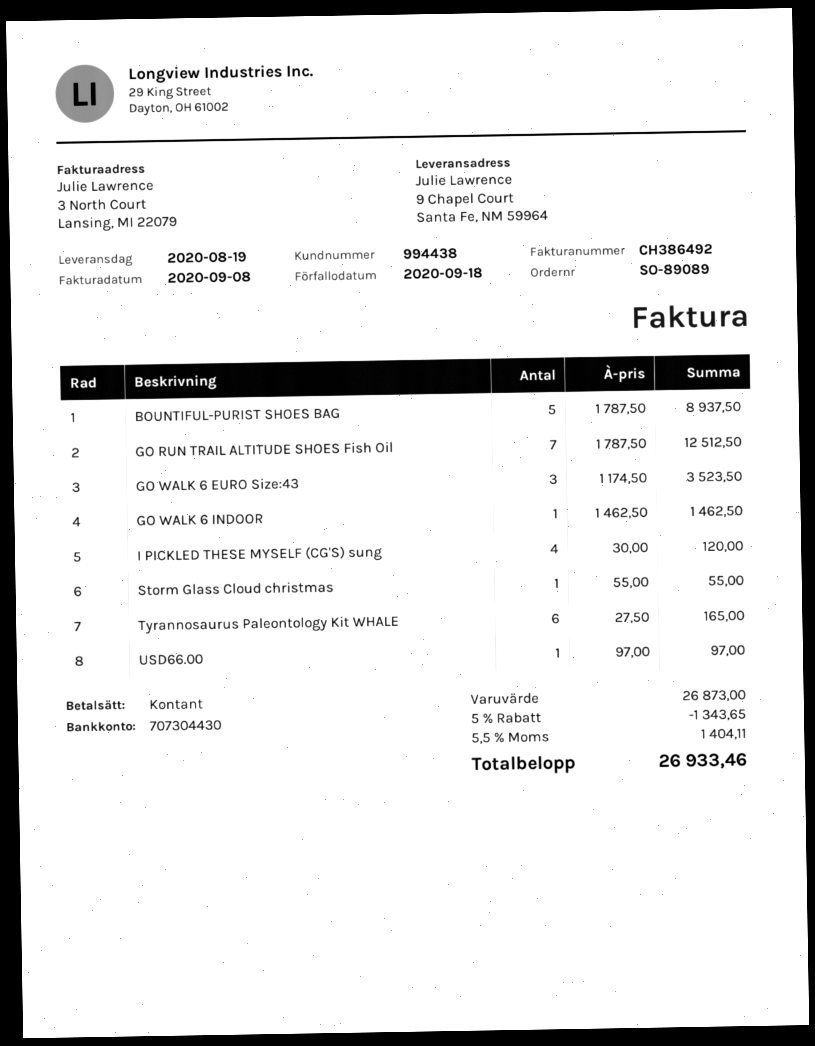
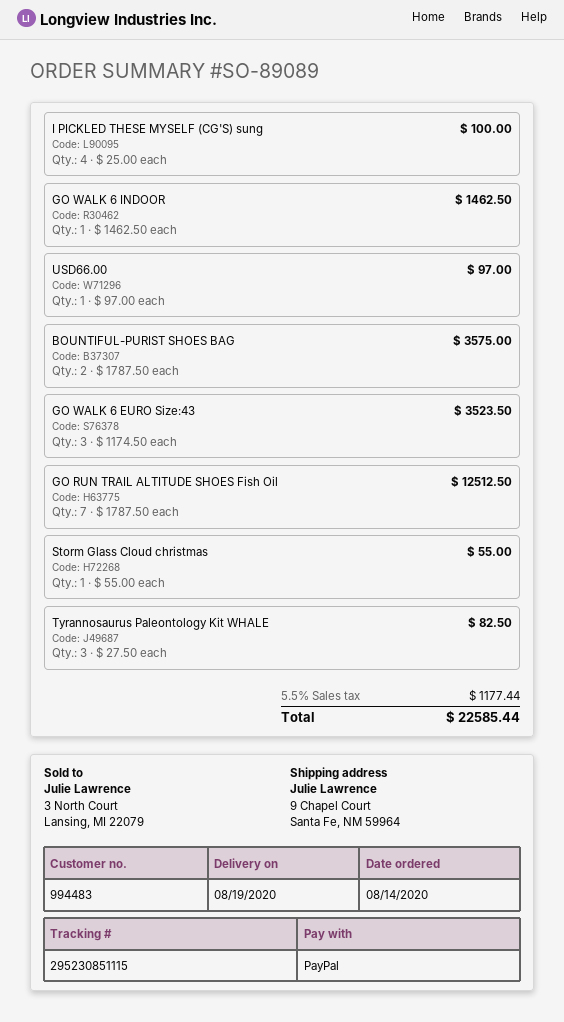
customer number: 994438 -> 994483
payment method: cash -> PayPal
BOUNTIFUL-PURIST SHOES BAG: 5 x 1787.50 = 8937.50 -> 2 x 1787.50 = 3575.00
I PICKLED THESE MYSELF (CG'S) sung: 4 x 30.00 = 120.00 -> 4 x 25.00 = 100.00
Tyrannosaurus Paleontology Kit WHALE: 6 x 27.50 = 165.00 -> 3 x 27.50 = 82.50
discount: 5% = 1343.65 -> none
tax: 5.5% = 1404.11 -> 5.5% = 1177.44
total: 26933.46 -> 22585.44

